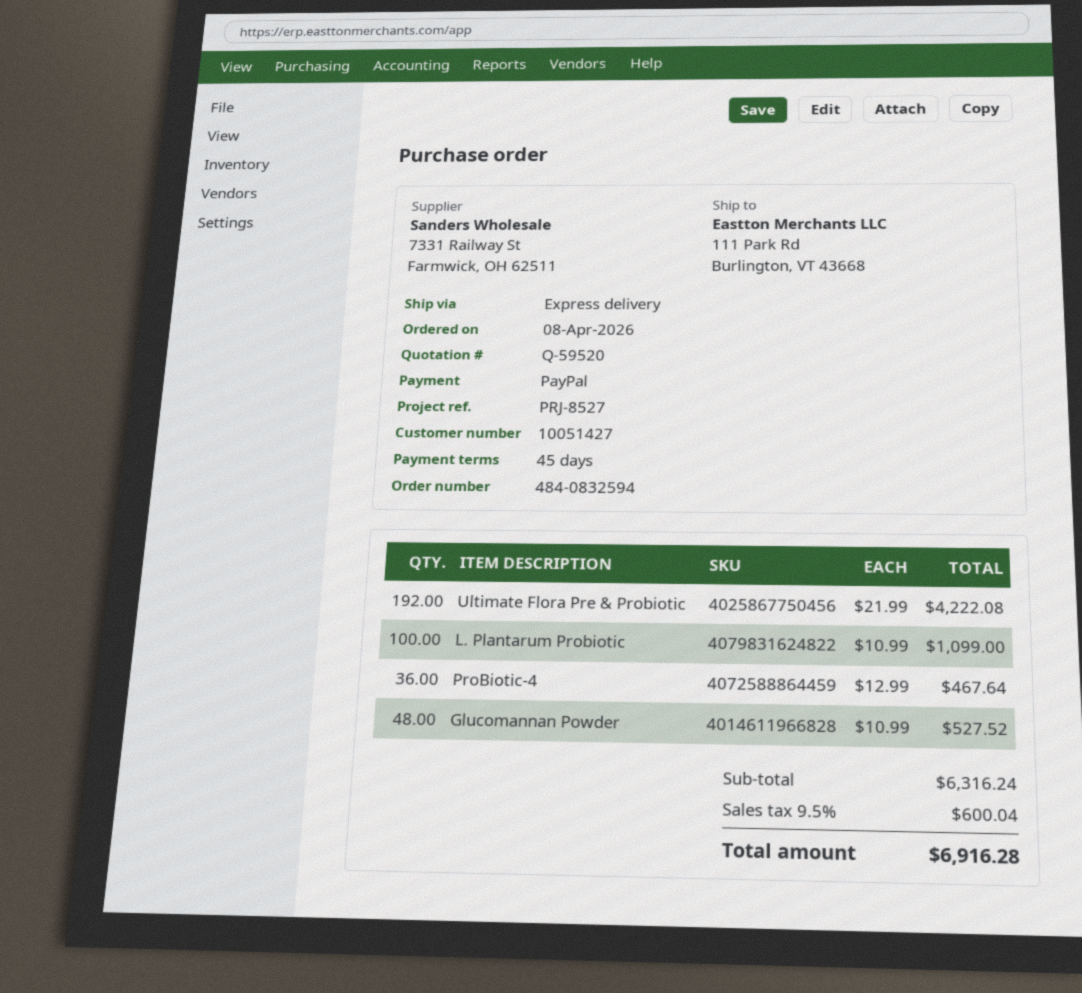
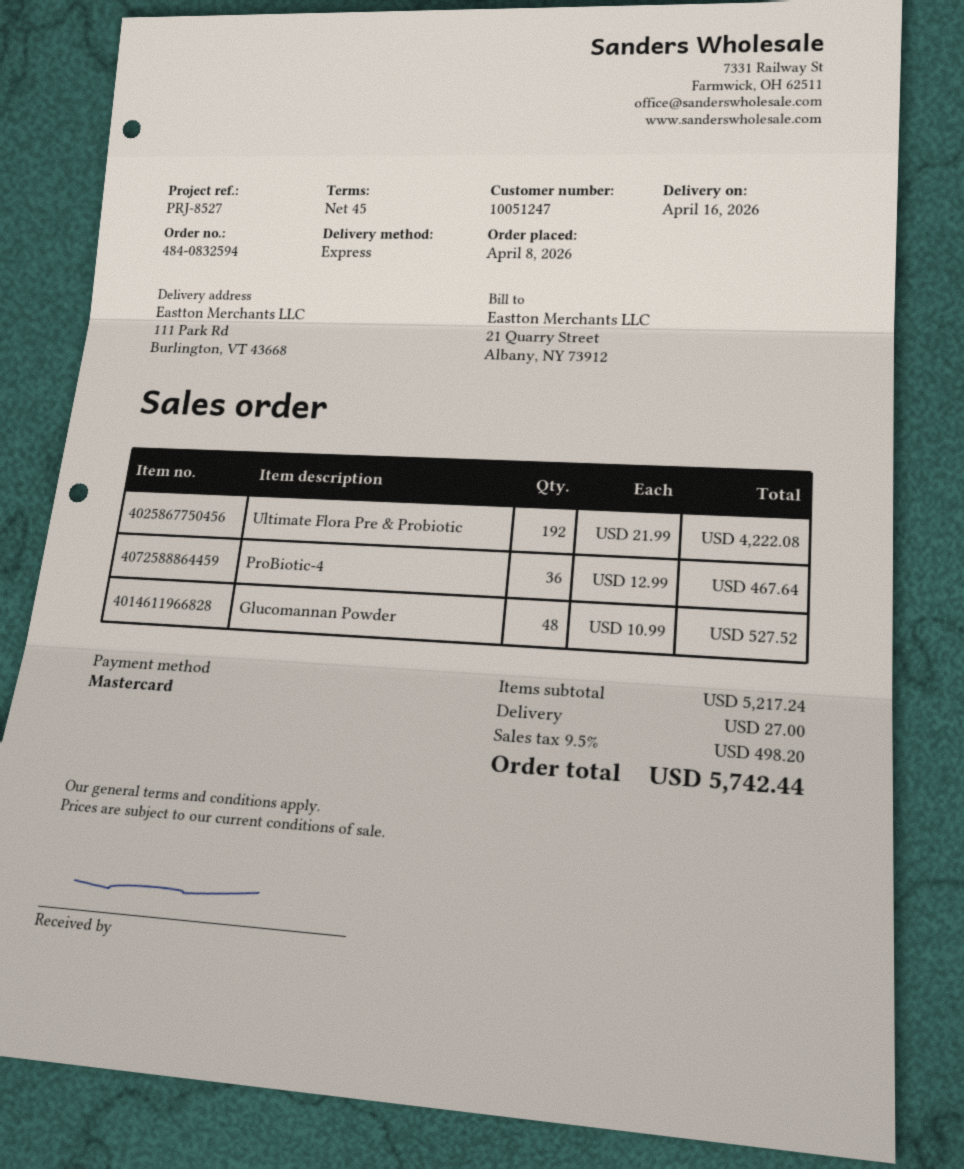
customer number: 10051427 -> 10051247
payment method: PayPal -> Mastercard
L. Plantarum Probiotic: 100 x 10.99 = 1099.00 -> none
subtotal: 6316.24 -> 5217.24
shipping: none -> 27.00
tax: 9.5% = 600.04 -> 9.5% = 498.20
total: 6916.28 -> 5742.44

